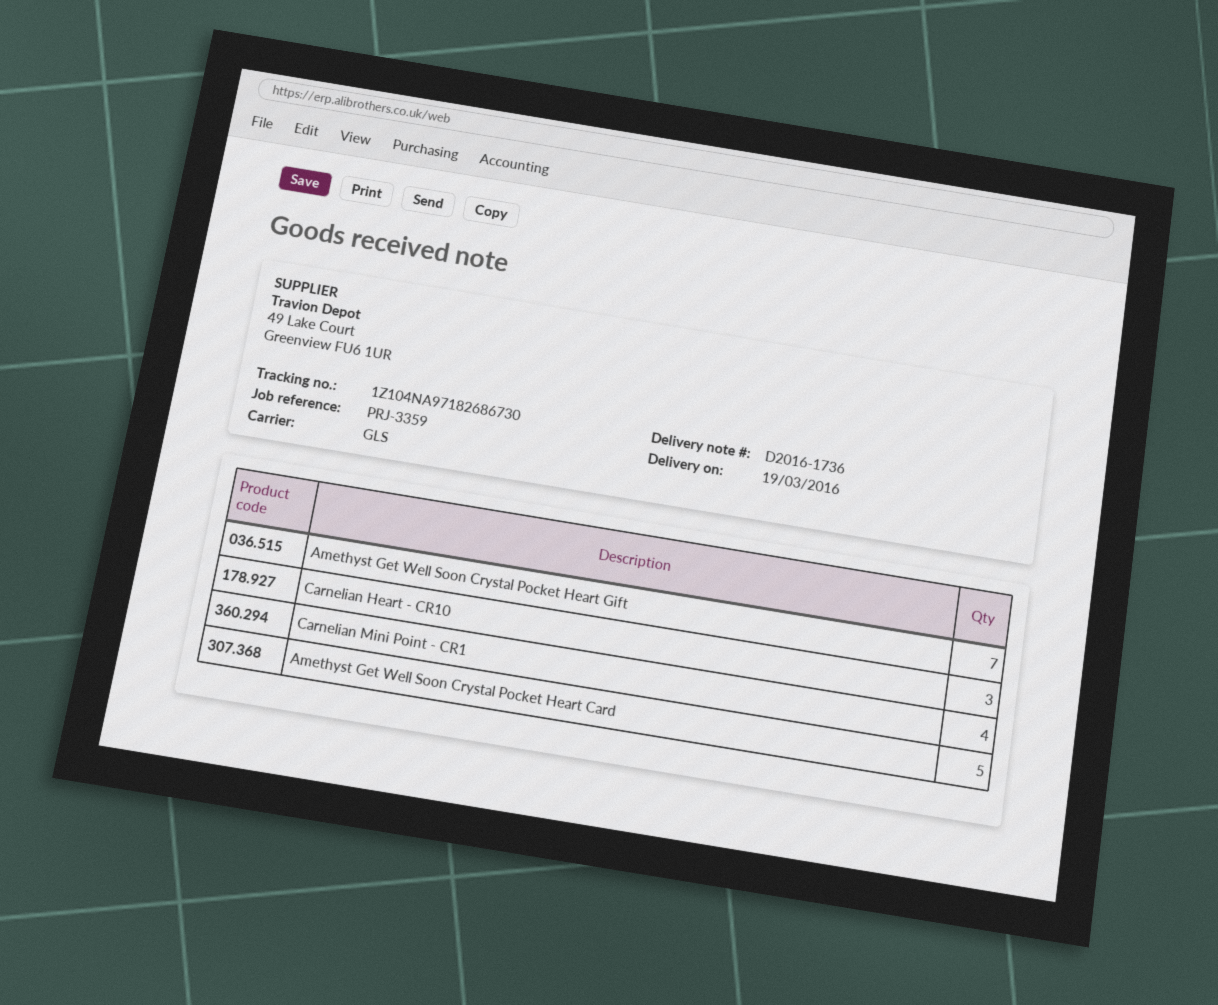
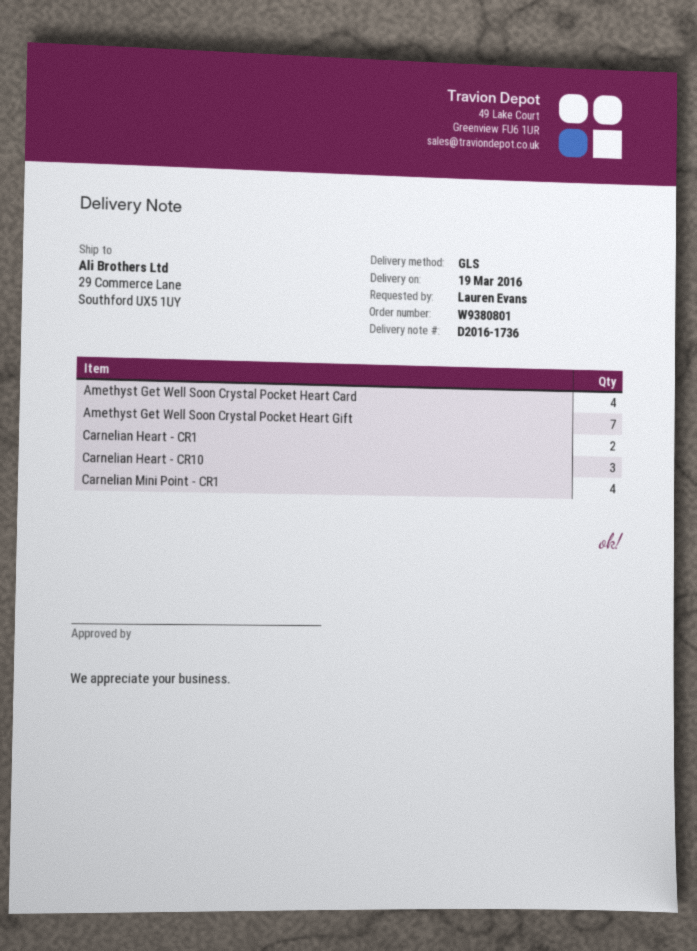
Amethyst Get Well Soon Crystal Pocket Heart Card: 5 -> 4
Carnelian Heart - CR1: none -> 2

